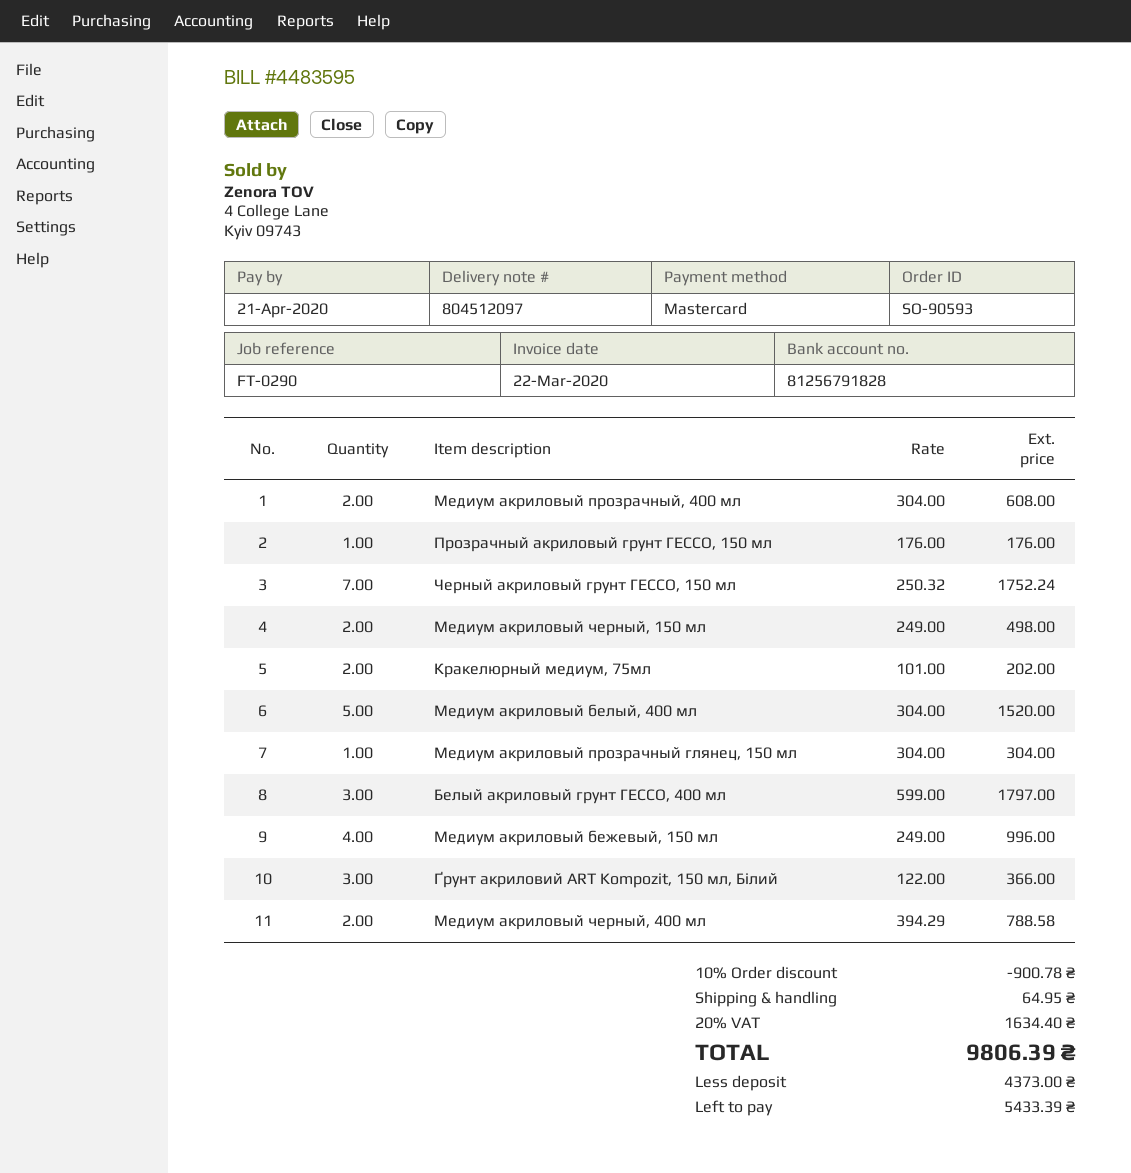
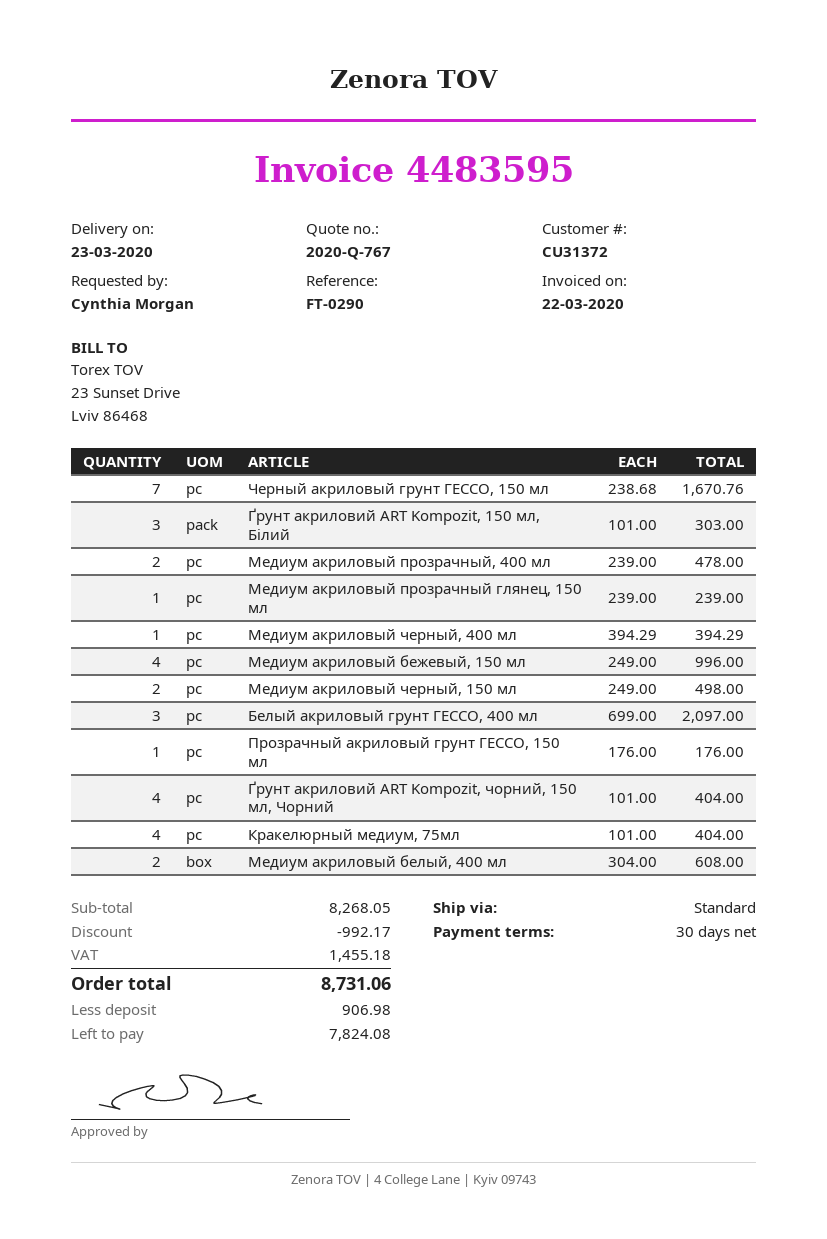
Медиум акриловый прозрачный, 400 мл: 2 x 304.00 = 608.00 -> 2 x 239.00 = 478.00
Черный акриловый грунт ГЕССО, 150 мл: 7 x 250.32 = 1752.24 -> 7 x 238.68 = 1670.76
Кракелюрный медиум, 75мл: 2 x 101.00 = 202.00 -> 4 x 101.00 = 404.00
Медиум акриловый белый, 400 мл: 5 x 304.00 = 1520.00 -> 2 x 304.00 = 608.00
Медиум акриловый прозрачный глянец, 150 мл: 1 x 304.00 = 304.00 -> 1 x 239.00 = 239.00
Белый акриловый грунт ГЕССО, 400 мл: 3 x 599.00 = 1797.00 -> 3 x 699.00 = 2097.00
Ґрунт акриловий ART Kompozit, 150 мл, Білий: 3 x 122.00 = 366.00 -> 3 x 101.00 = 303.00
Медиум акриловый черный, 400 мл: 2 x 394.29 = 788.58 -> 1 x 394.29 = 394.29
Ґрунт акриловий ART Kompozit, чорний, 150 мл, Чорний: none -> 4 x 101.00 = 404.00
discount: 900.78 -> 992.17
shipping: 64.95 -> none
tax: 1634.40 -> 1455.18
total: 9806.39 -> 8731.06
deposit: 4373.00 -> 906.98
balance: 5433.39 -> 7824.08

